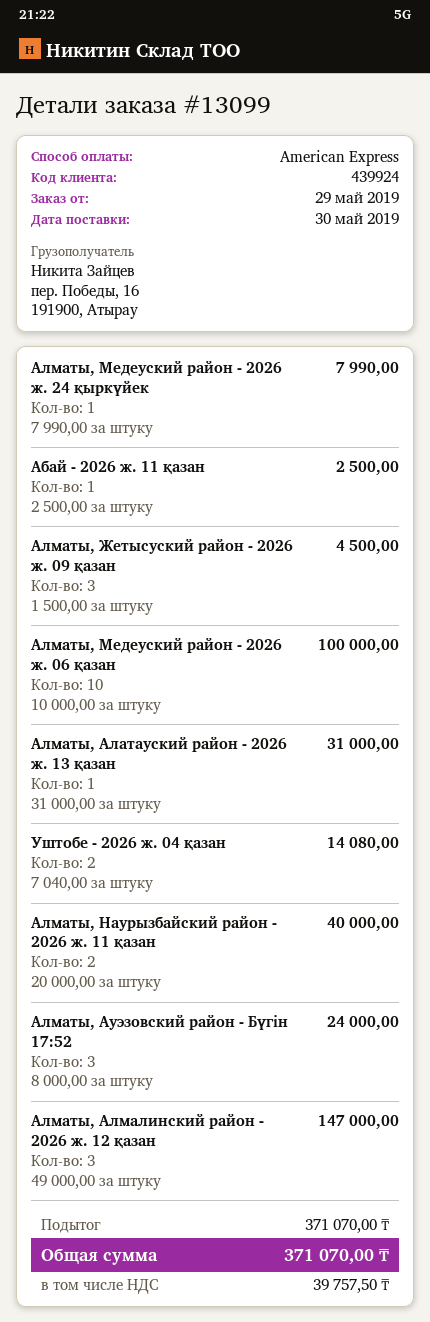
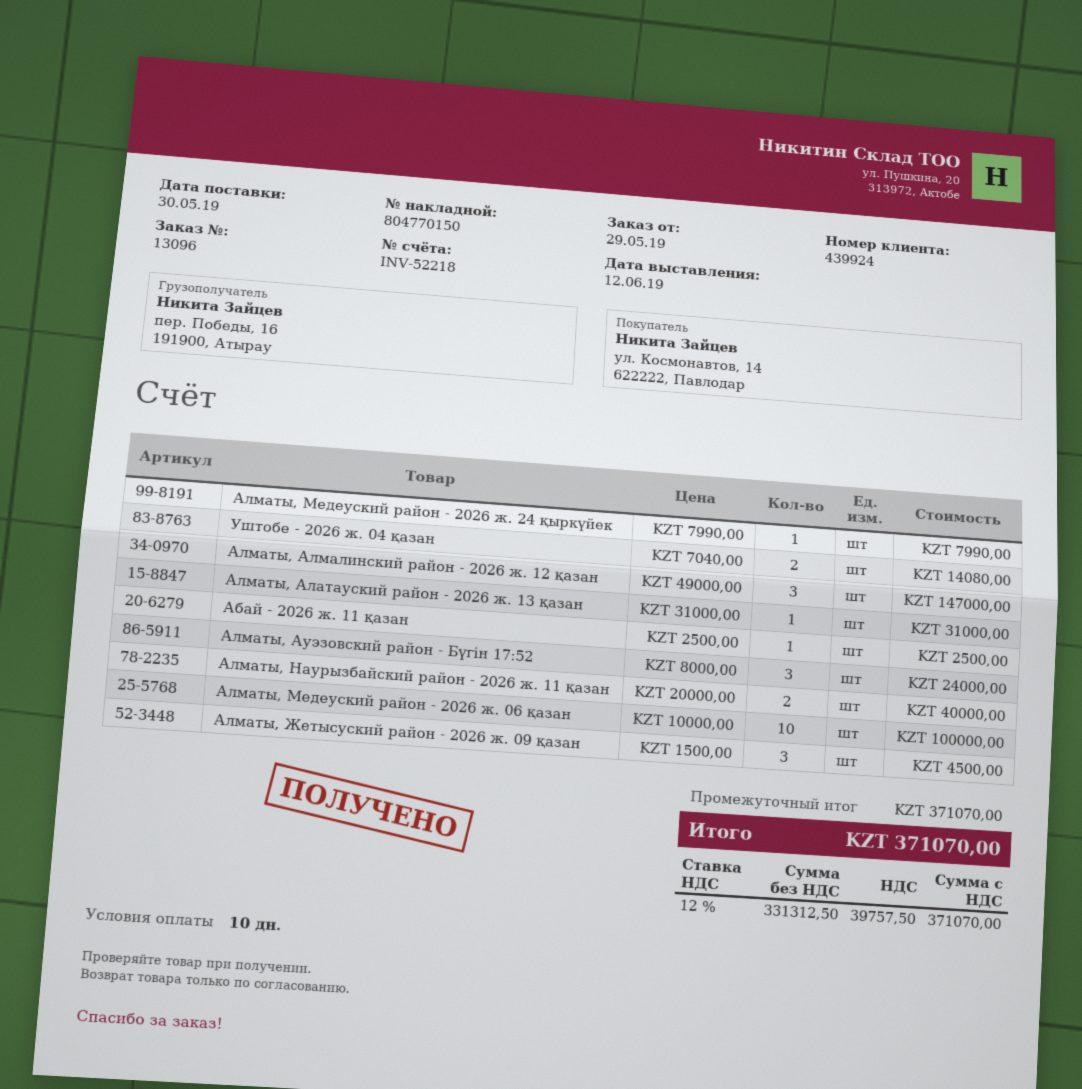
order number: 13099 -> 13096

